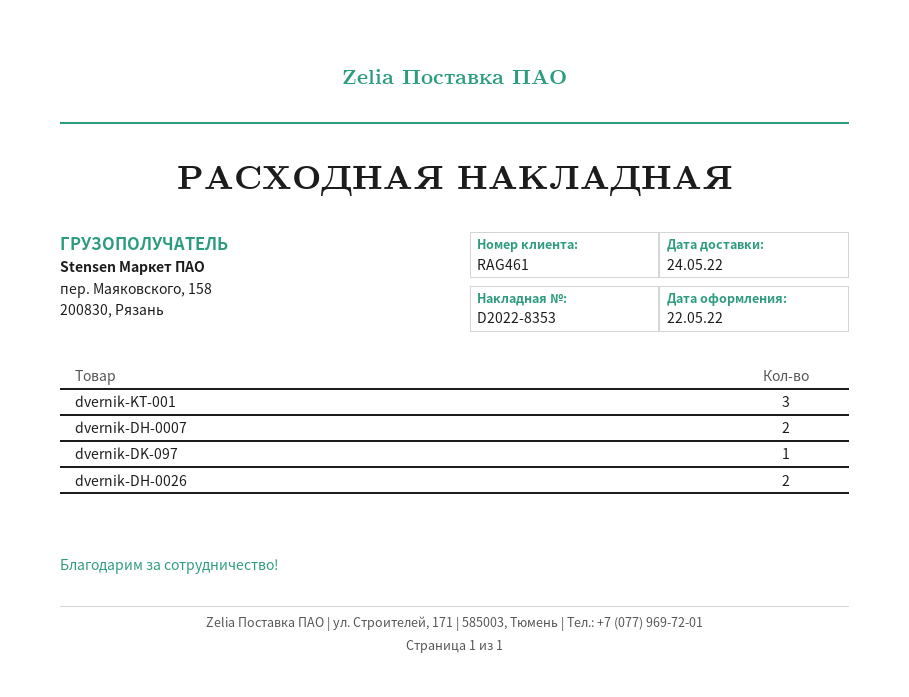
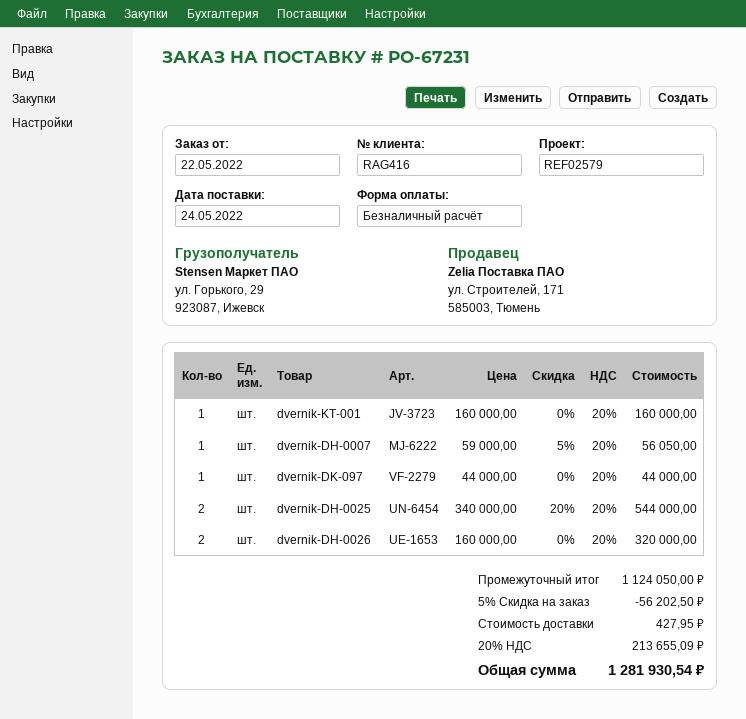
customer number: RAG461 -> RAG416
ship to: пер. Маяковского, 158, 200830, Рязань -> ул. Горького, 29, 923087, Ижевск
dvernik-KT-001: 3 -> 1
dvernik-DH-0007: 2 -> 1
dvernik-DH-0025: none -> 2

